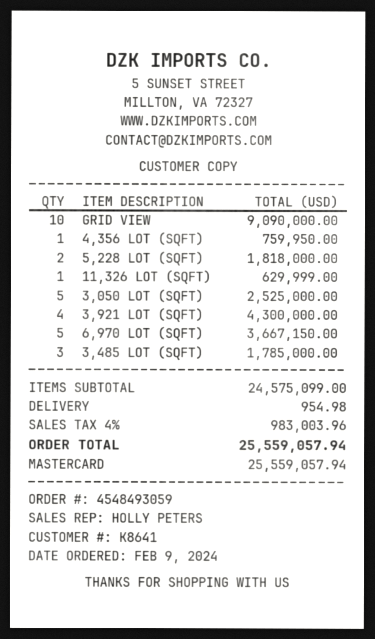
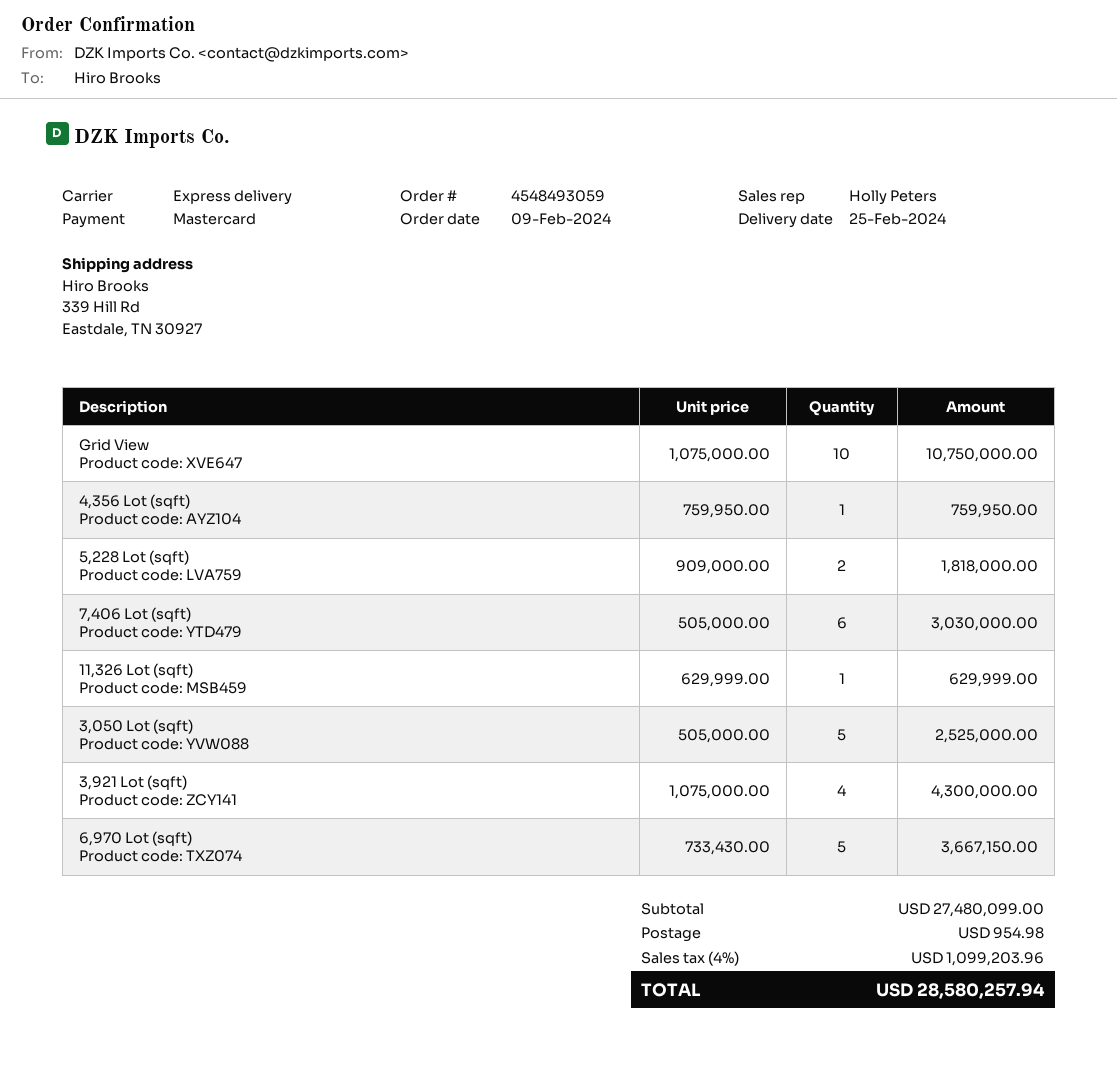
GRID VIEW: 10 for 9090000.00 -> 10 for 10750000.00
3,485 LOT (SQFT): 3 for 1785000.00 -> none
7,406 Lot (sqft): none -> 6 for 3030000.00
subtotal: 24575099.00 -> 27480099.00
tax: 4% = 983003.96 -> 4% = 1099203.96
total: 25559057.94 -> 28580257.94

